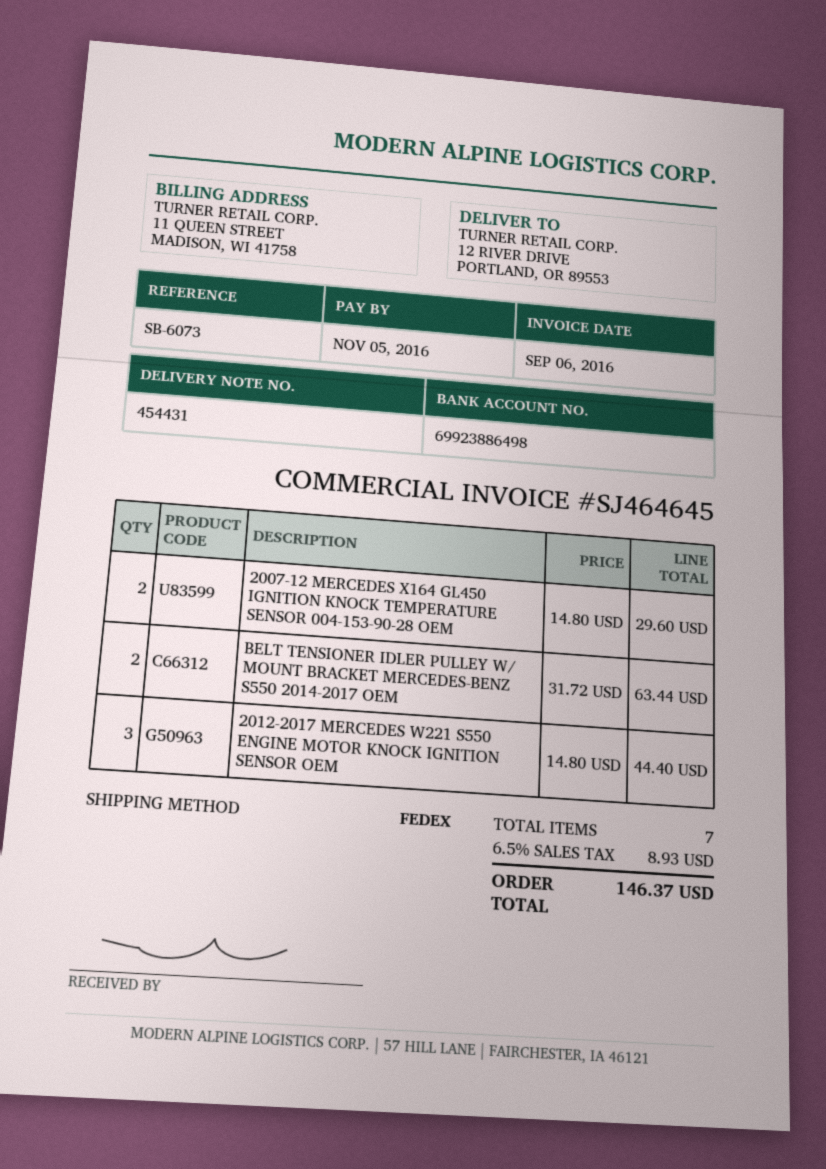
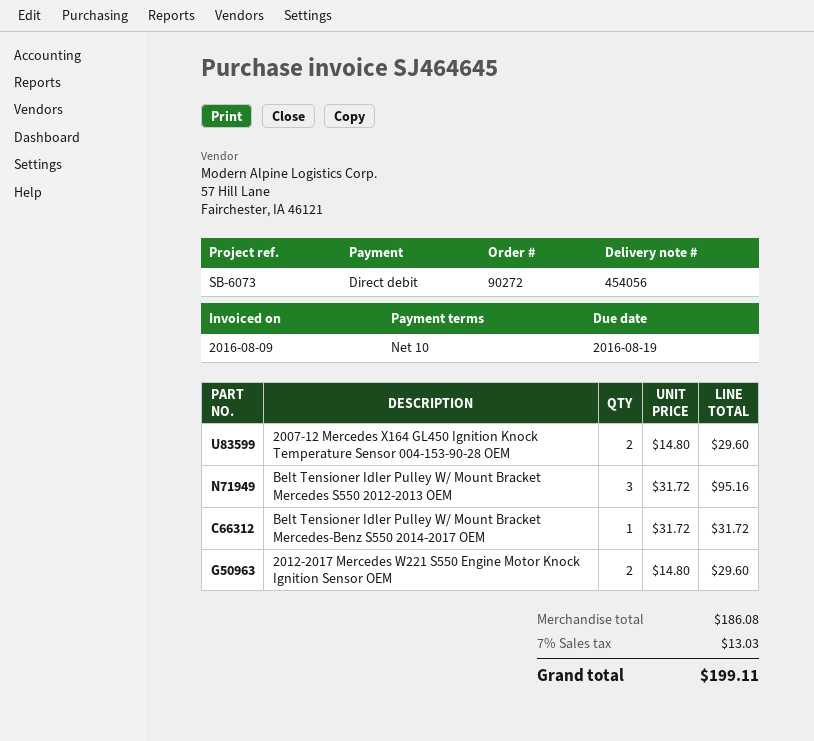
delivery note number: 454431 -> 454056
invoice date: 2016-09-06 -> 2016-08-09
due date: 2016-11-05 -> 2016-08-19
BELT TENSIONER IDLER PULLEY W/ MOUNT BRACKET MERCEDES-BENZ S550 2014-2017 OEM: 2 x 31.72 = 63.44 -> 1 x 31.72 = 31.72
2012-2017 MERCEDES W221 S550 ENGINE MOTOR KNOCK IGNITION SENSOR OEM: 3 x 14.80 = 44.40 -> 2 x 14.80 = 29.60
Belt Tensioner Idler Pulley W/ Mount Bracket Mercedes S550 2012-2013 OEM: none -> 3 x 31.72 = 95.16
tax: 6.5% = 8.93 -> 7% = 13.03
total: 146.37 -> 199.11

